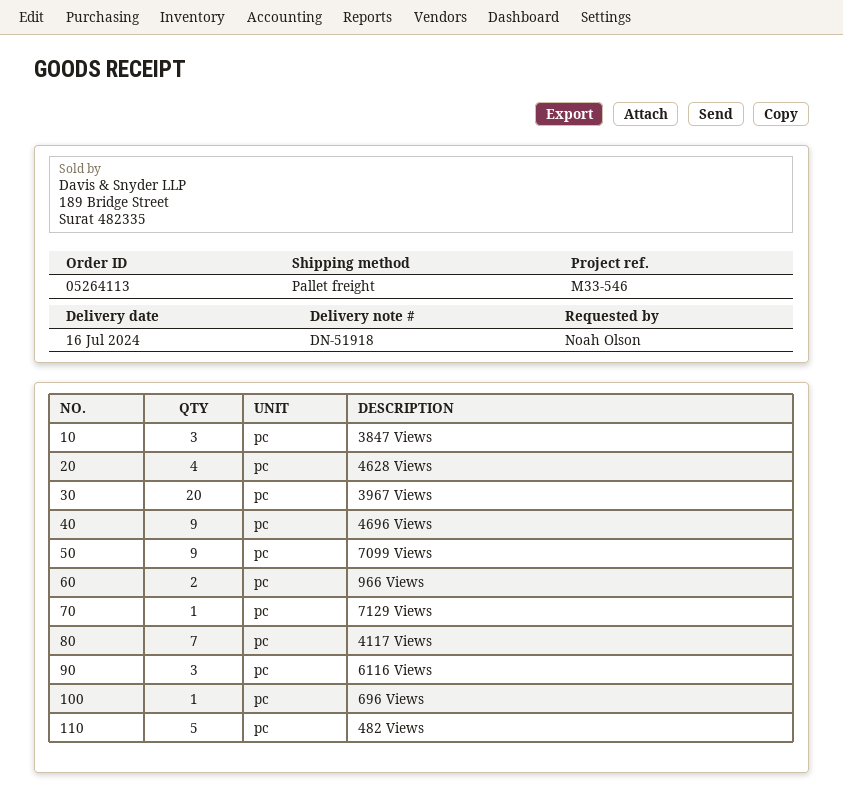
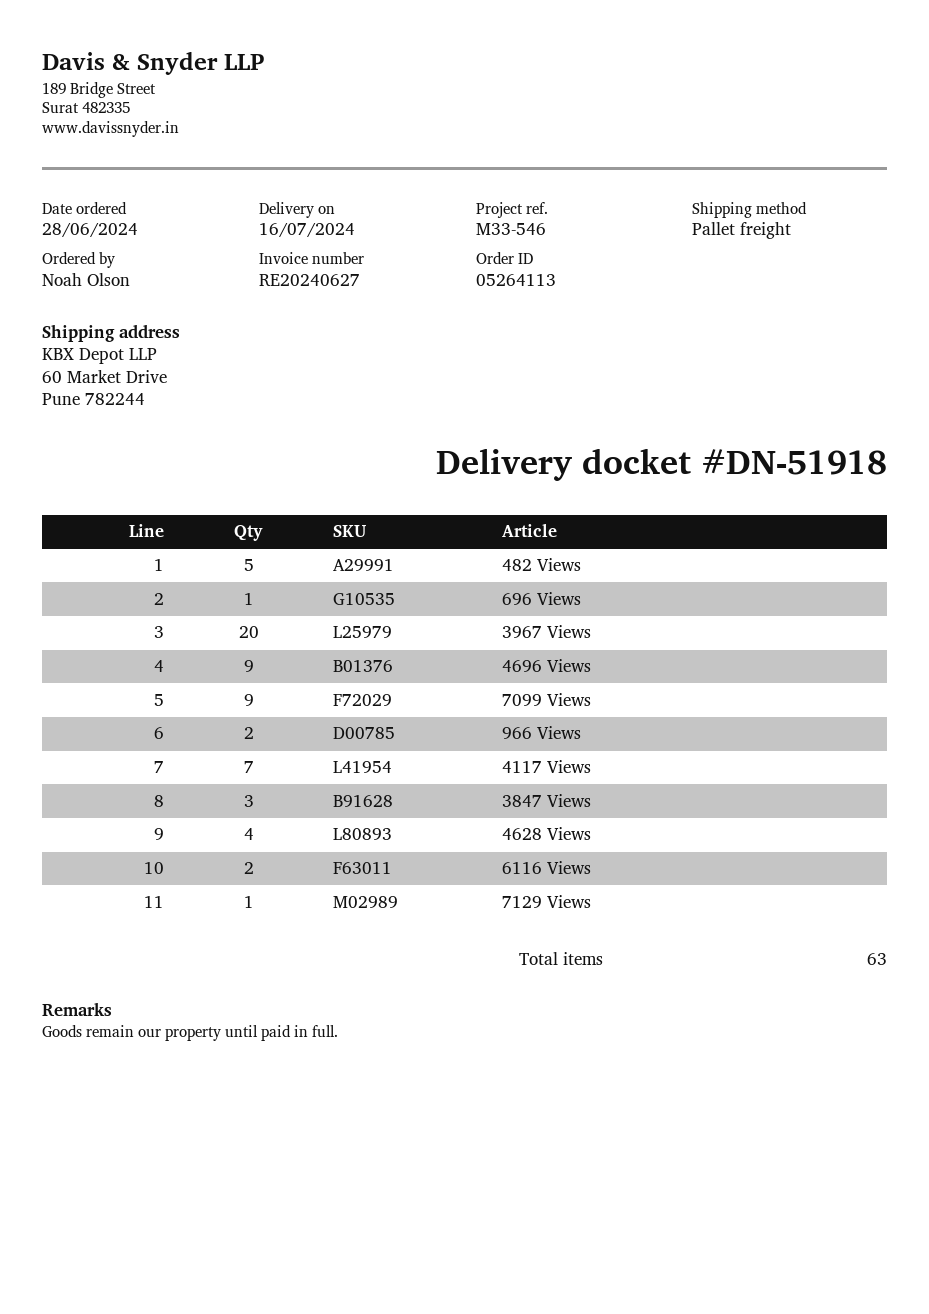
6116 Views: 3 -> 2

